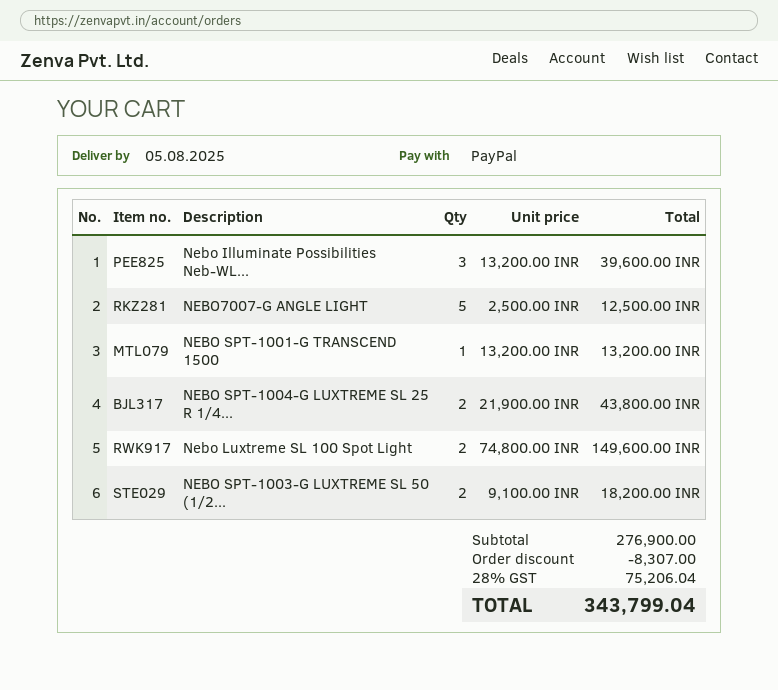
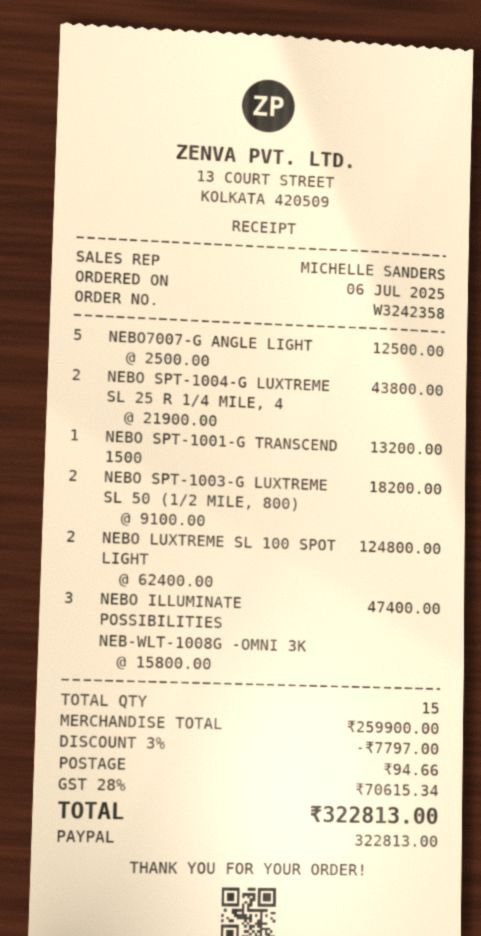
Nebo Illuminate Possibilities Neb-WL...: 3 x 13200.00 = 39600.00 -> 3 x 15800.00 = 47400.00
Nebo Luxtreme SL 100 Spot Light: 2 x 74800.00 = 149600.00 -> 2 x 62400.00 = 124800.00
subtotal: 276900.00 -> 259900.00
discount: 8307.00 -> 7797.00
shipping: none -> 94.66
tax: 28% = 75206.04 -> 28% = 70615.34
total: 343799.04 -> 322813.00

